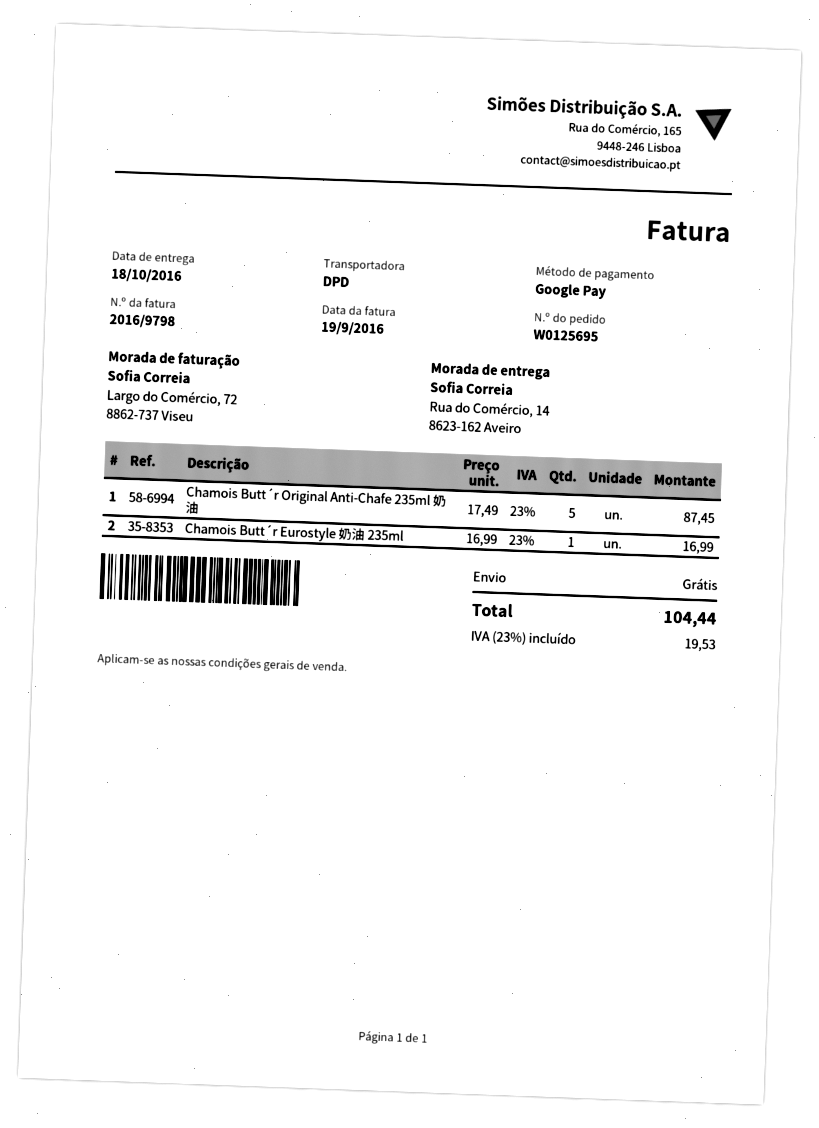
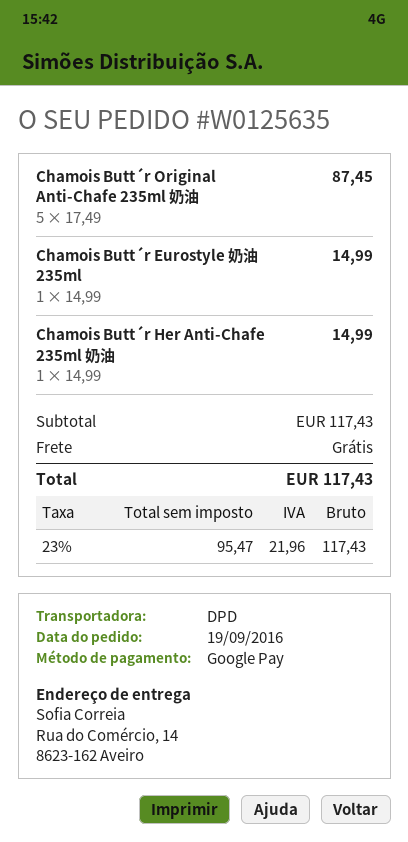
order number: W0125695 -> W0125635
Chamois Butt´r Eurostyle 奶油 235ml: 1 x 16.99 = 16.99 -> 1 x 14.99 = 14.99
Chamois Butt´r Her Anti-Chafe 235ml 奶油: none -> 1 x 14.99 = 14.99
tax: 23% = 19.53 -> 23% = 21.96
total: 104.44 -> 117.43

